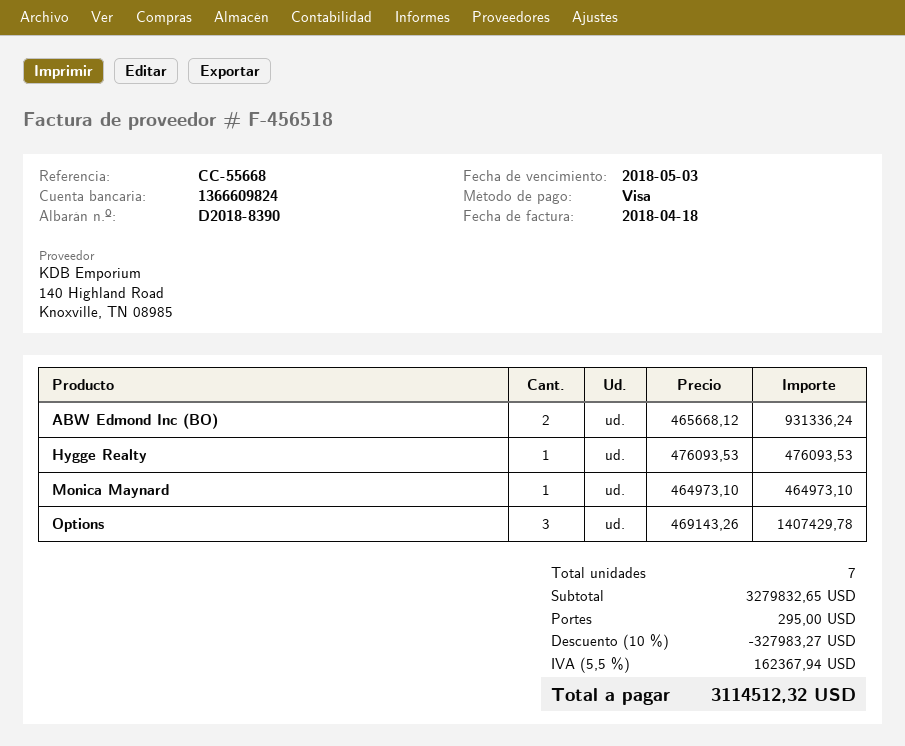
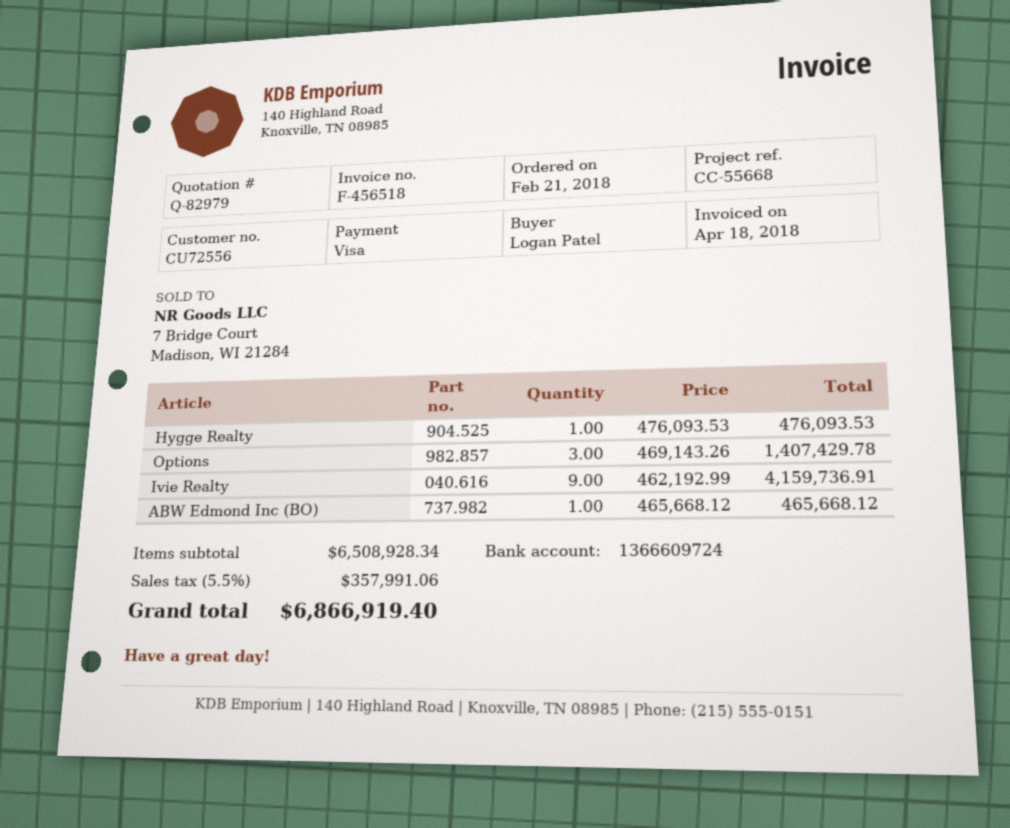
bank account: 1366609824 -> 1366609724
ABW Edmond Inc (BO): 2 x 465668.12 = 931336.24 -> 1 x 465668.12 = 465668.12
Monica Maynard: 1 x 464973.10 = 464973.10 -> none
Ivie Realty: none -> 9 x 462192.99 = 4159736.91
subtotal: 3279832.65 -> 6508928.34
discount: 10% = 327983.27 -> none
shipping: 295.00 -> none
tax: 5.5% = 162367.94 -> 5.5% = 357991.06
total: 3114512.32 -> 6866919.40

